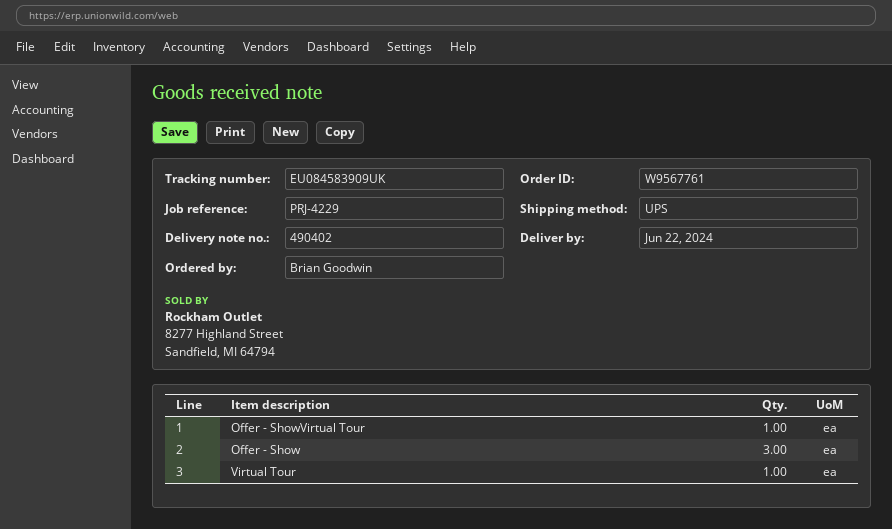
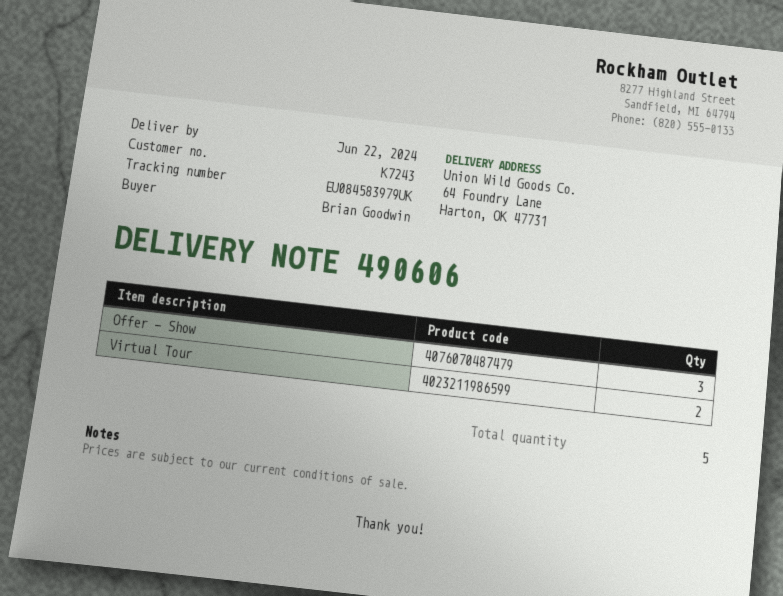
delivery note number: 490402 -> 490606
tracking number: EU084583909UK -> EU084583979UK
Offer - ShowVirtual Tour: 1 -> none
Virtual Tour: 1 -> 2

